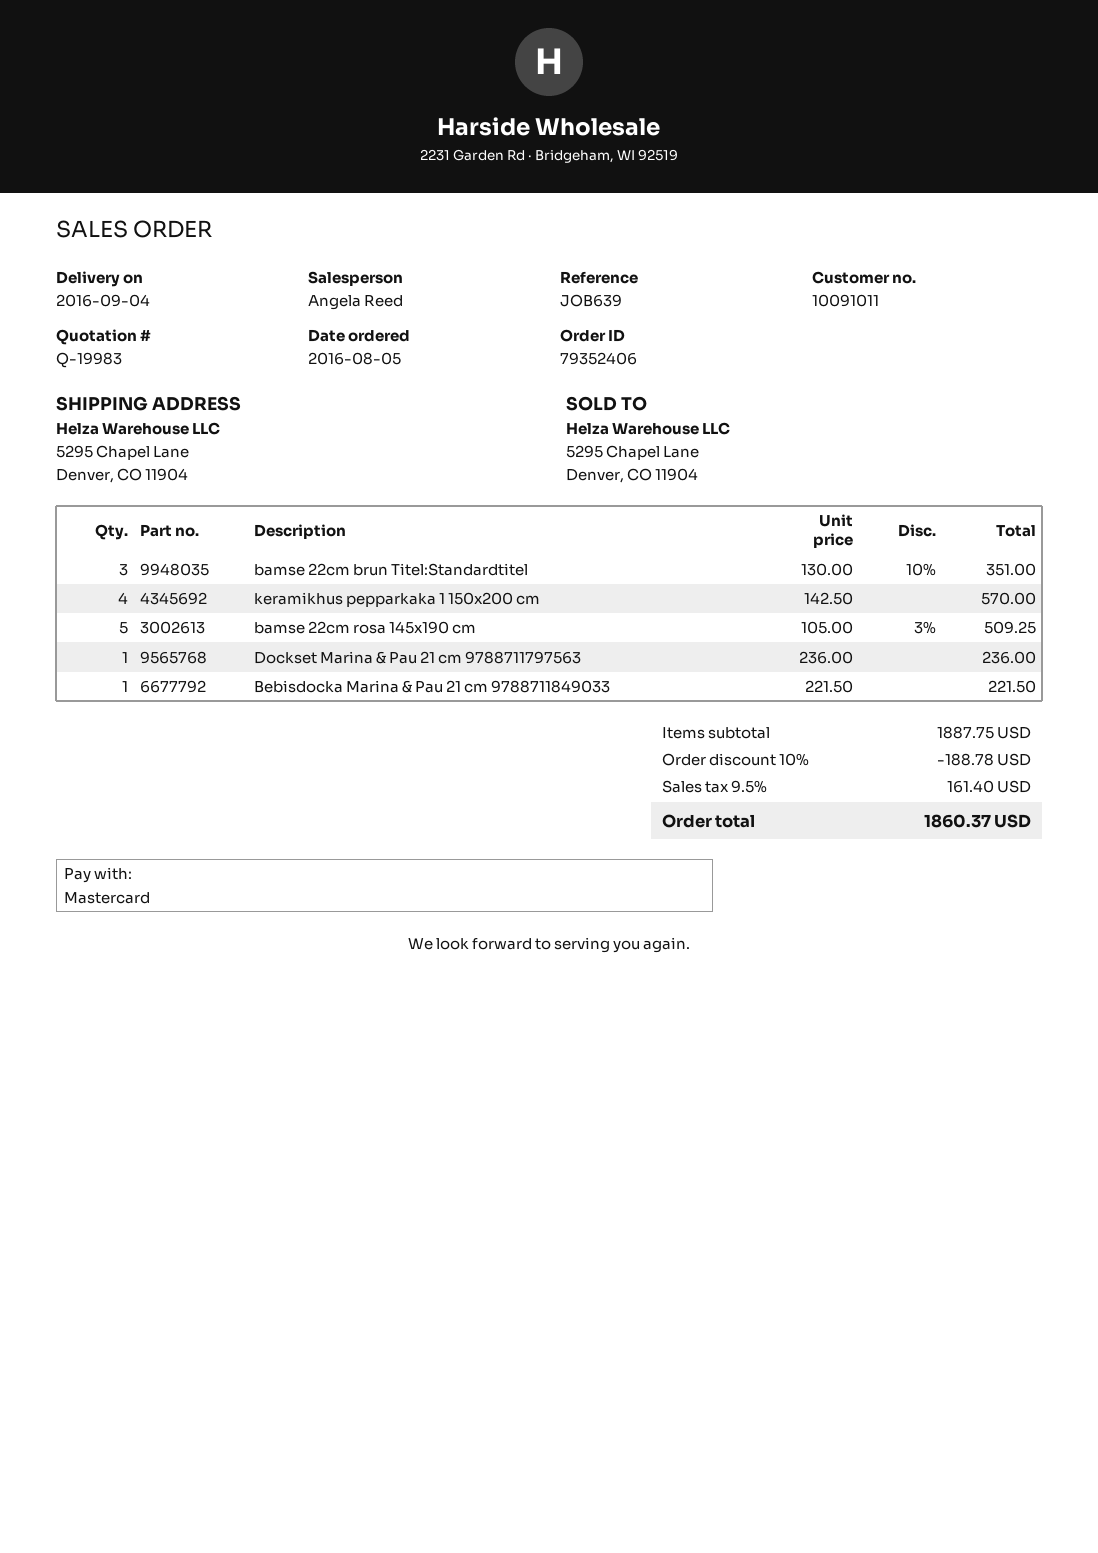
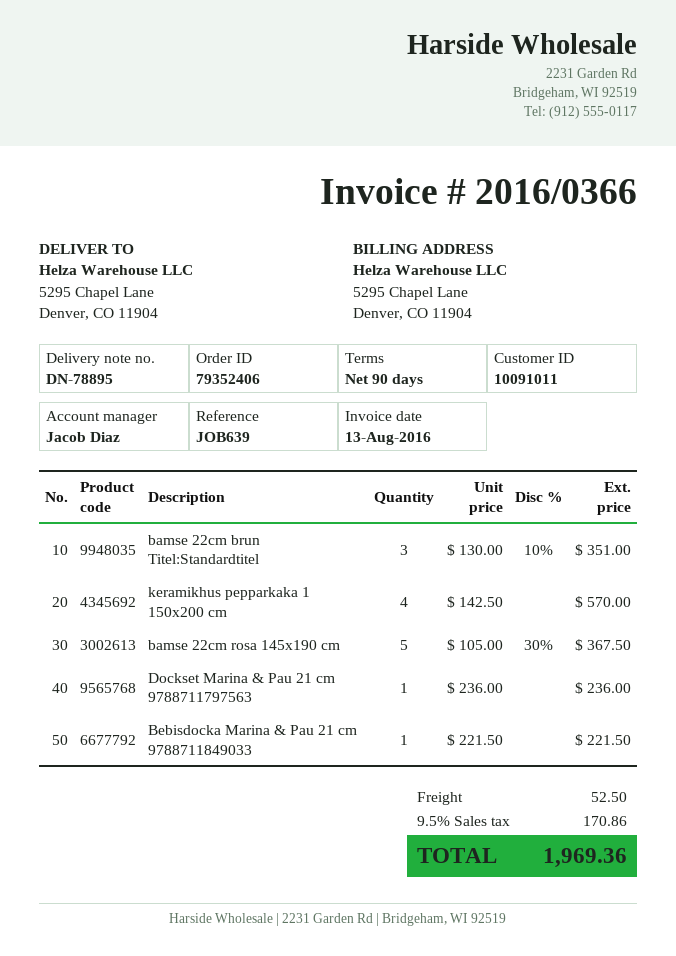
sales rep: Angela Reed -> Jacob Diaz
bamse 22cm rosa 145x190 cm: 5 x 105.00 - 3% = 509.25 -> 5 x 105.00 - 30% = 367.50
discount: 10% = 188.78 -> none
shipping: none -> 52.50
tax: 9.5% = 161.40 -> 9.5% = 170.86
total: 1860.37 -> 1969.36

